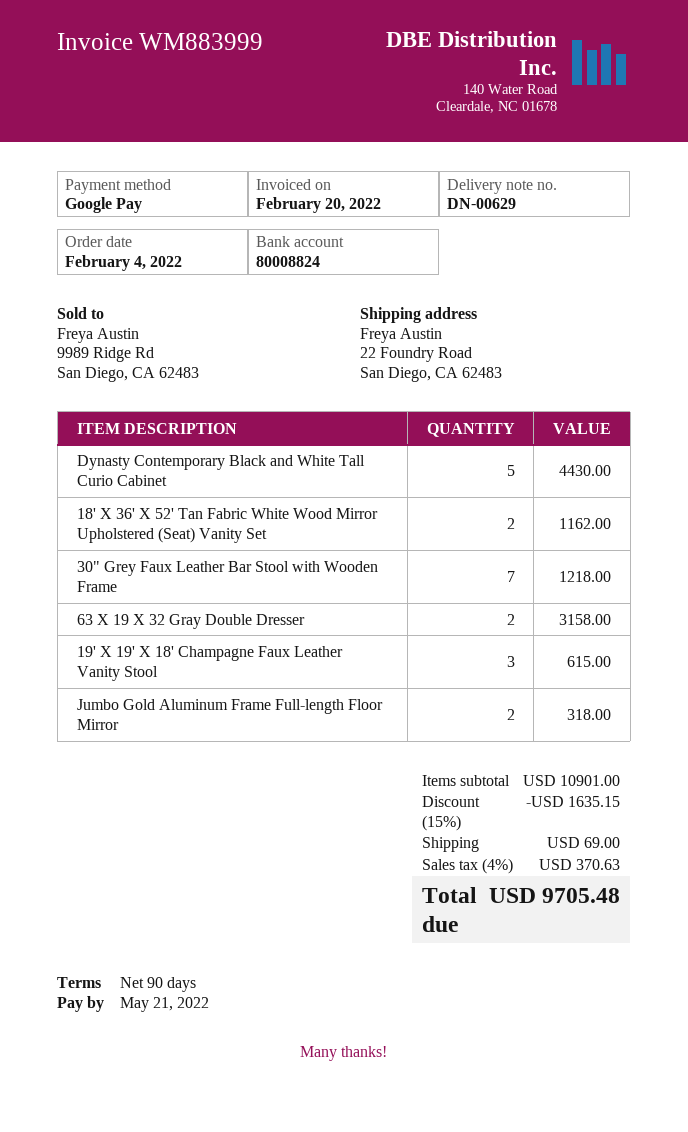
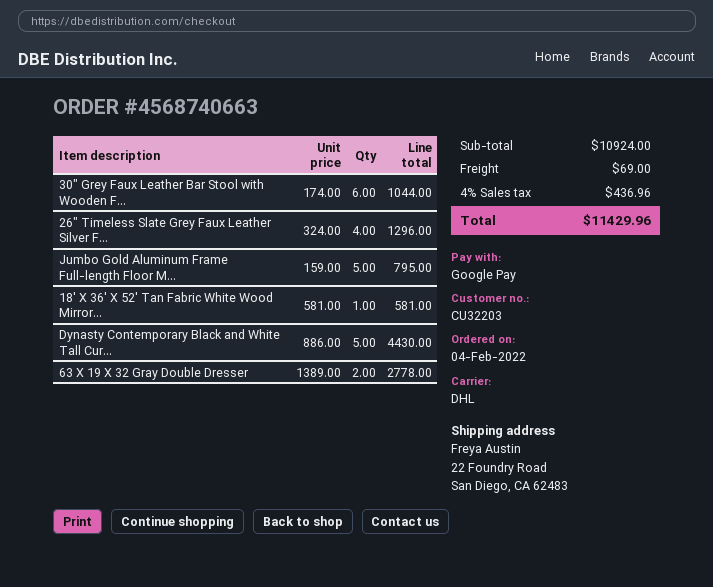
18' X 36' X 52' Tan Fabric White Wood Mirror Upholstered (Seat) Vanity Set: 2 for 1162.00 -> 1 for 581.00
30" Grey Faux Leather Bar Stool with Wooden Frame: 7 for 1218.00 -> 6 for 1044.00
63 X 19 X 32 Gray Double Dresser: 2 for 3158.00 -> 2 for 2778.00
19' X 19' X 18' Champagne Faux Leather Vanity Stool: 3 for 615.00 -> none
Jumbo Gold Aluminum Frame Full-length Floor Mirror: 2 for 318.00 -> 5 for 795.00
26" Timeless Slate Grey Faux Leather Silver F...: none -> 4 for 1296.00
subtotal: 10901.00 -> 10924.00
discount: 15% = 1635.15 -> none
tax: 4% = 370.63 -> 4% = 436.96
total: 9705.48 -> 11429.96

